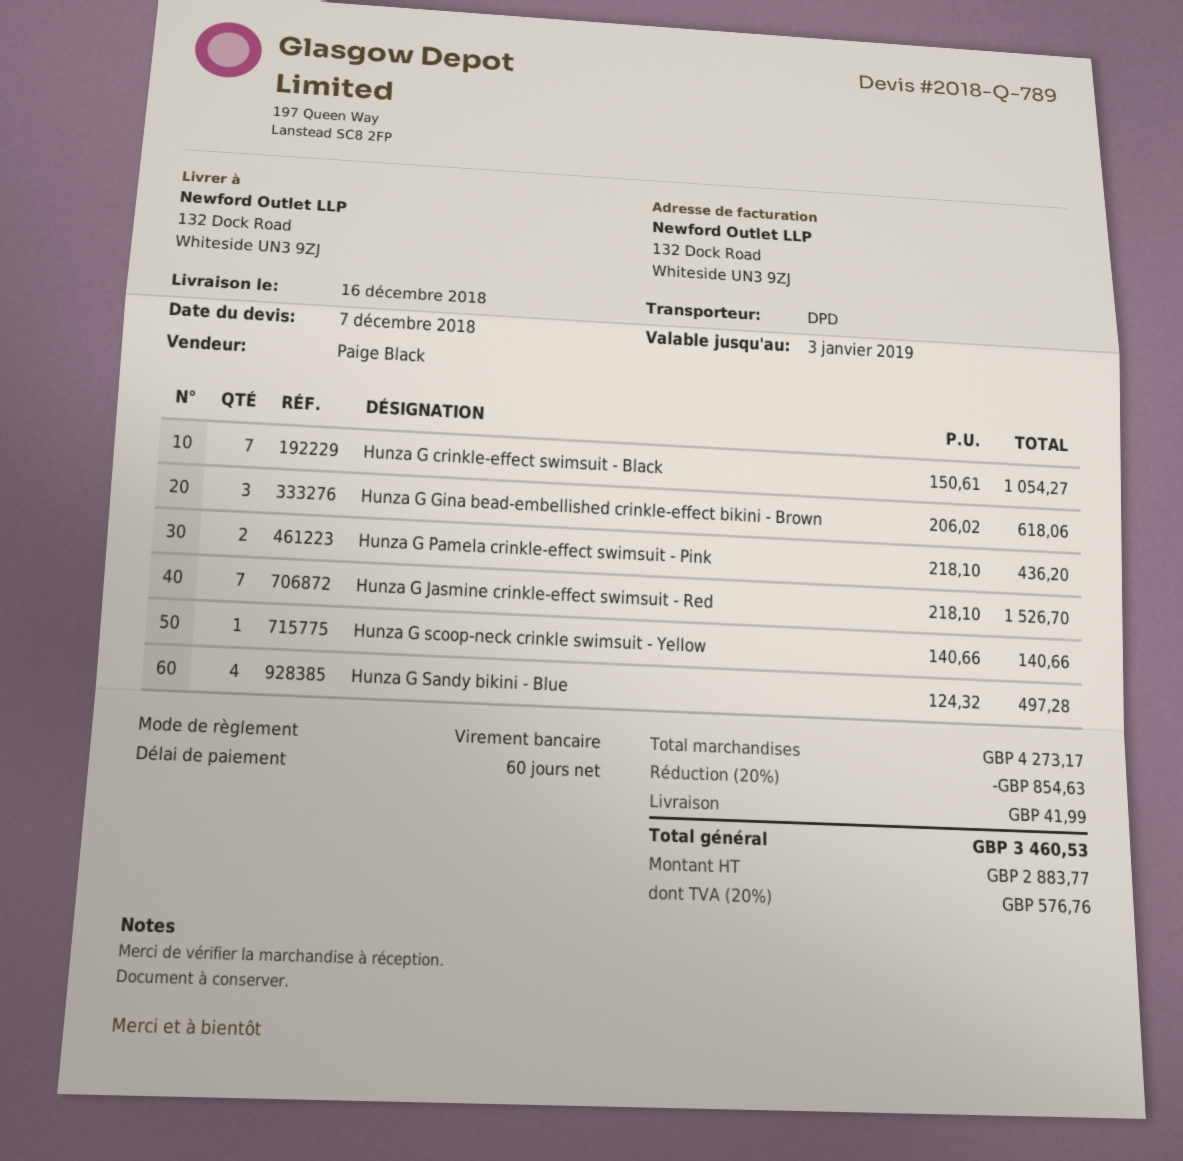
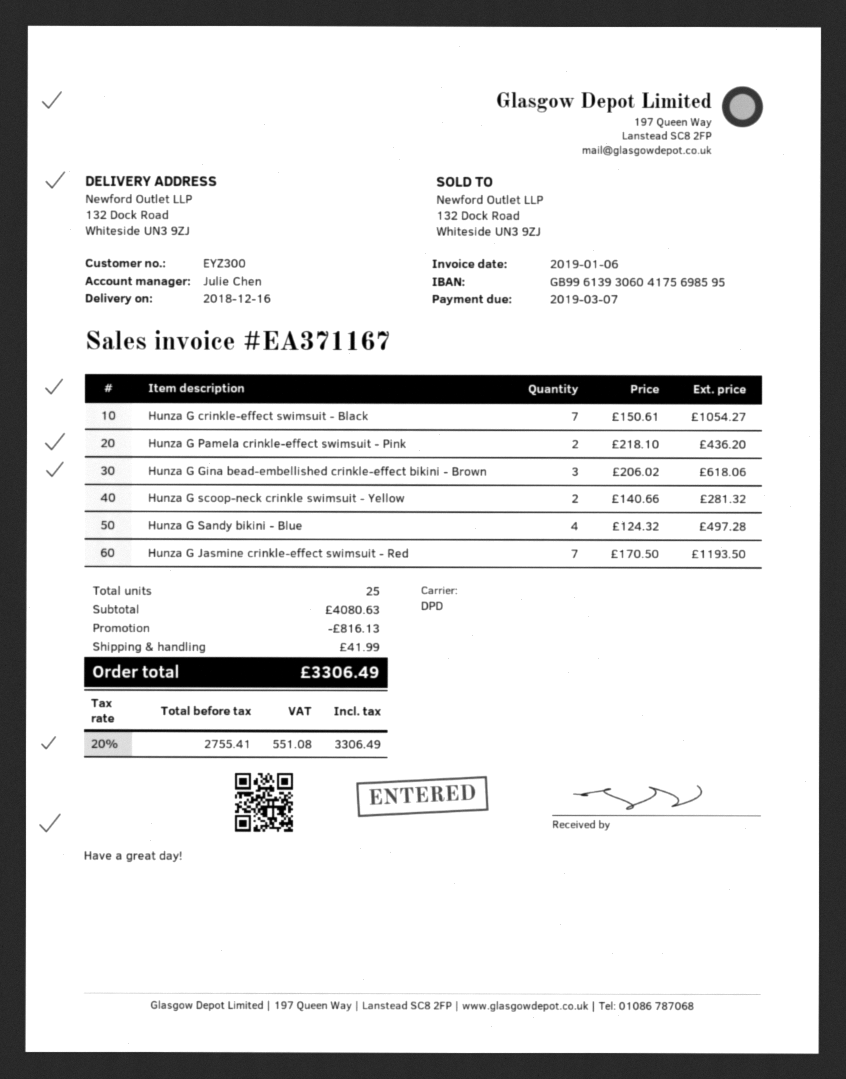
sales rep: Paige Black -> Julie Chen
Hunza G Jasmine crinkle-effect swimsuit - Red: 7 x 218.10 = 1526.70 -> 7 x 170.50 = 1193.50
Hunza G scoop-neck crinkle swimsuit - Yellow: 1 x 140.66 = 140.66 -> 2 x 140.66 = 281.32
subtotal: 4273.17 -> 4080.63
discount: 854.63 -> 816.13
net: 2883.77 -> 2755.41
tax: 20% = 576.76 -> 20% = 551.08
total: 3460.53 -> 3306.49

